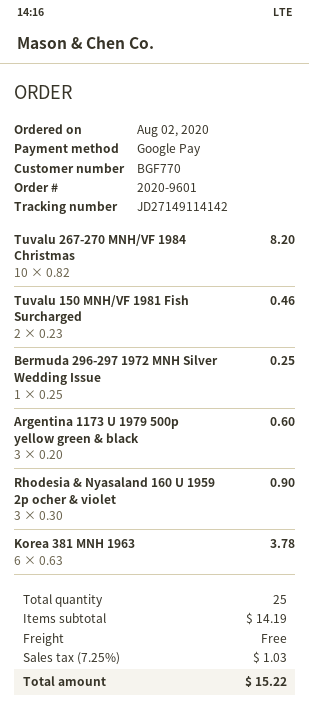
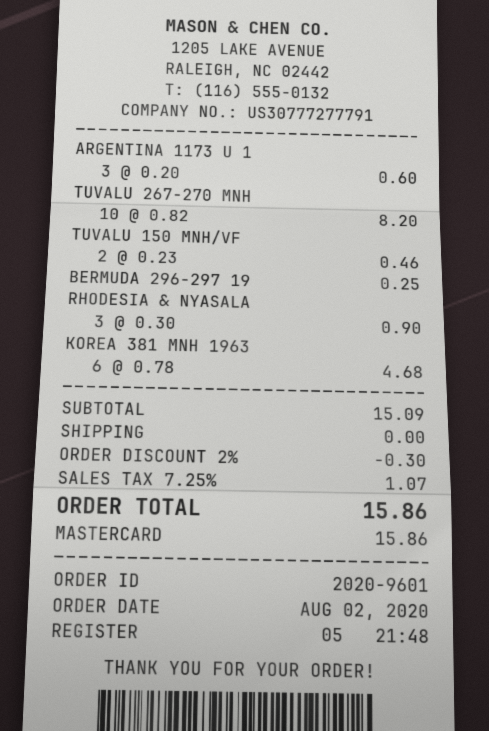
payment method: Google Pay -> Mastercard
Korea 381 MNH 1963: 6 x 0.63 = 3.78 -> 6 x 0.78 = 4.68
subtotal: 14.19 -> 15.09
discount: none -> 2% = 0.30
tax: 7.25% = 1.03 -> 7.25% = 1.07
total: 15.22 -> 15.86

